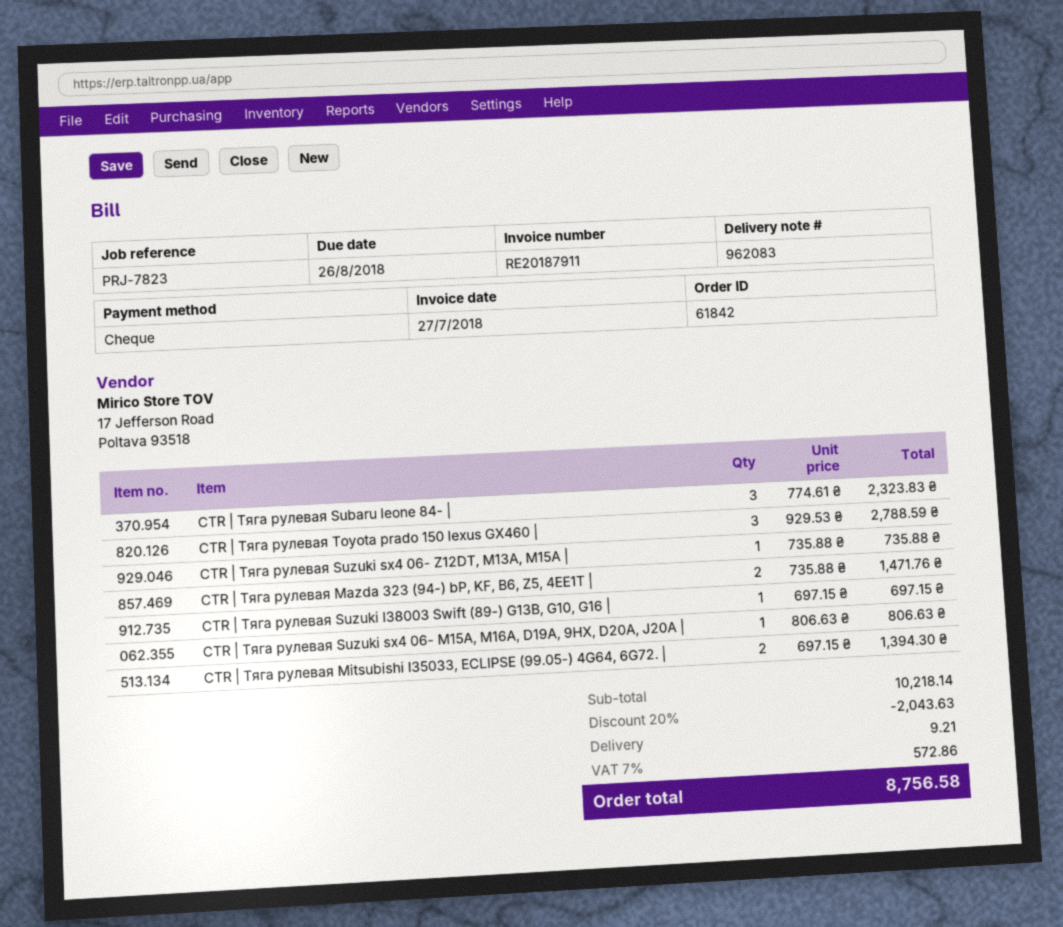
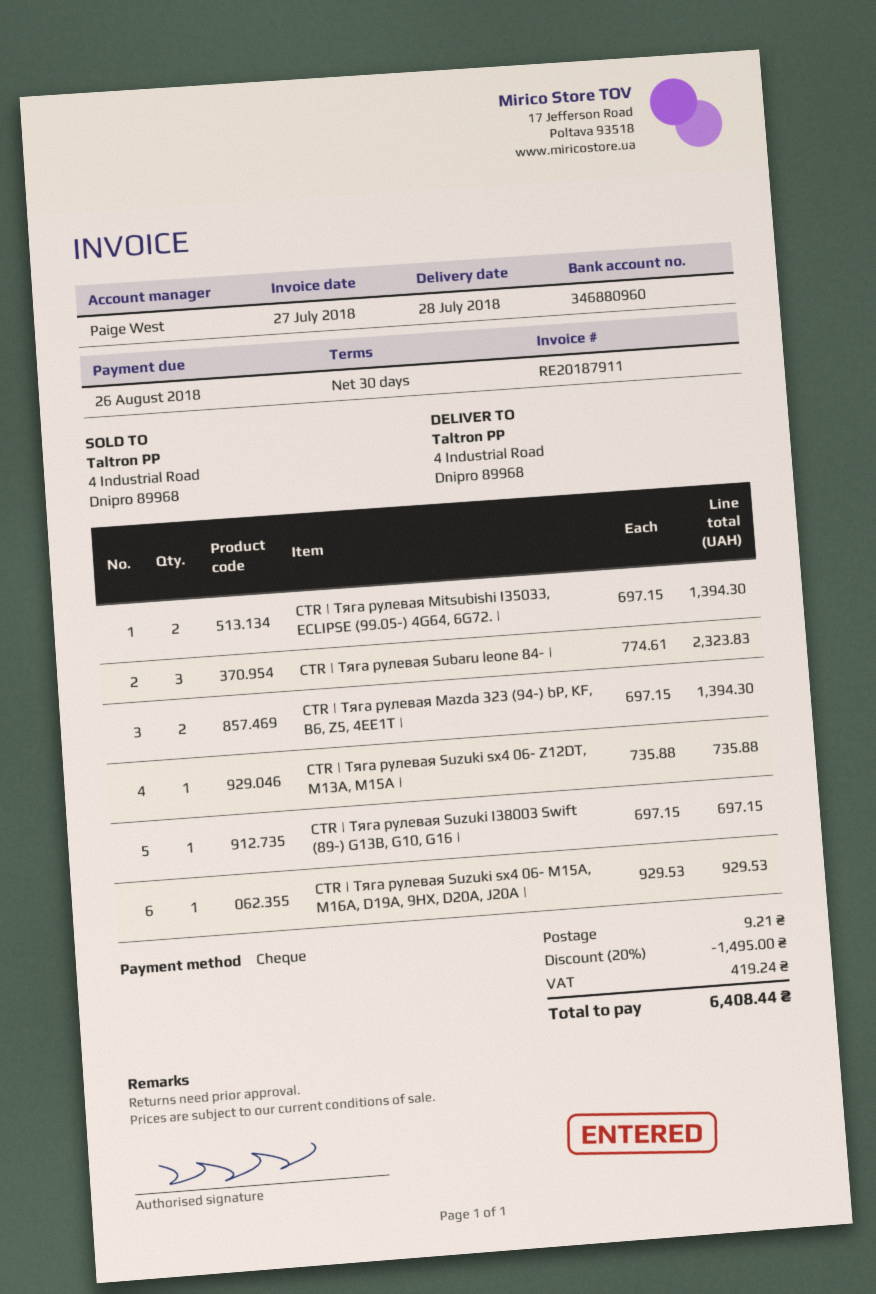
CTR | Тяга рулевая Toyota prado 150 lexus GX460 |: 3 x 929.53 = 2788.59 -> none
CTR | Тяга рулевая Mazda 323 (94-) bP, KF, B6, Z5, 4EE1T |: 2 x 735.88 = 1471.76 -> 2 x 697.15 = 1394.30
CTR | Тяга рулевая Suzuki sx4 06- M15A, M16A, D19A, 9HX, D20A, J20A |: 1 x 806.63 = 806.63 -> 1 x 929.53 = 929.53
discount: 20% = 2043.63 -> 20% = 1495.00
tax: 572.86 -> 419.24
total: 8756.58 -> 6408.44

